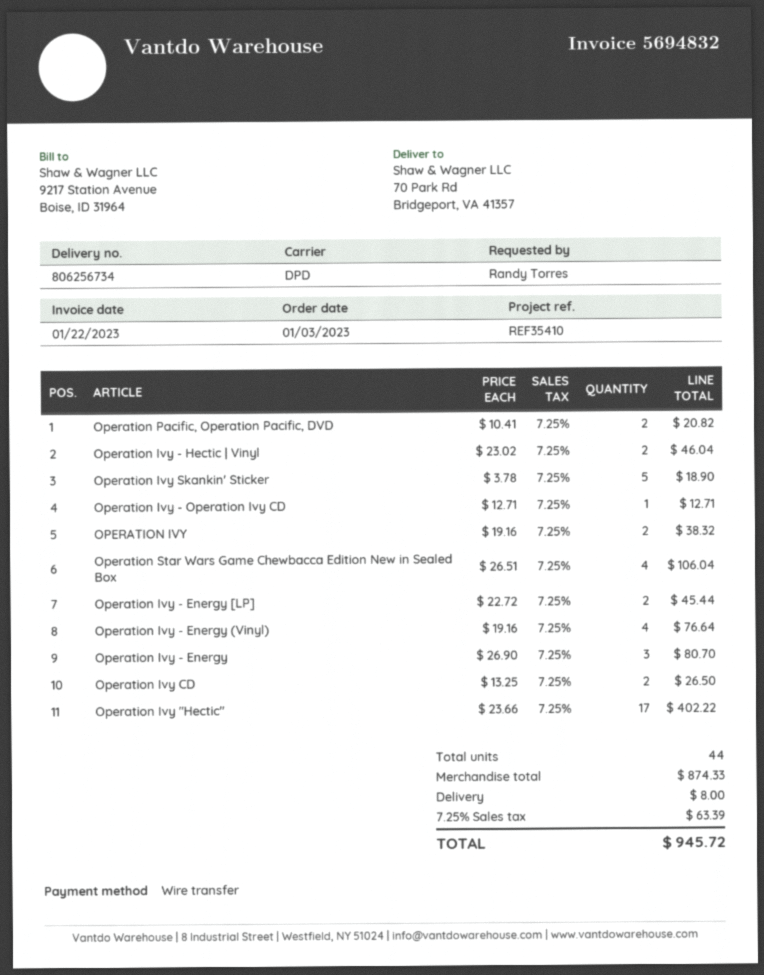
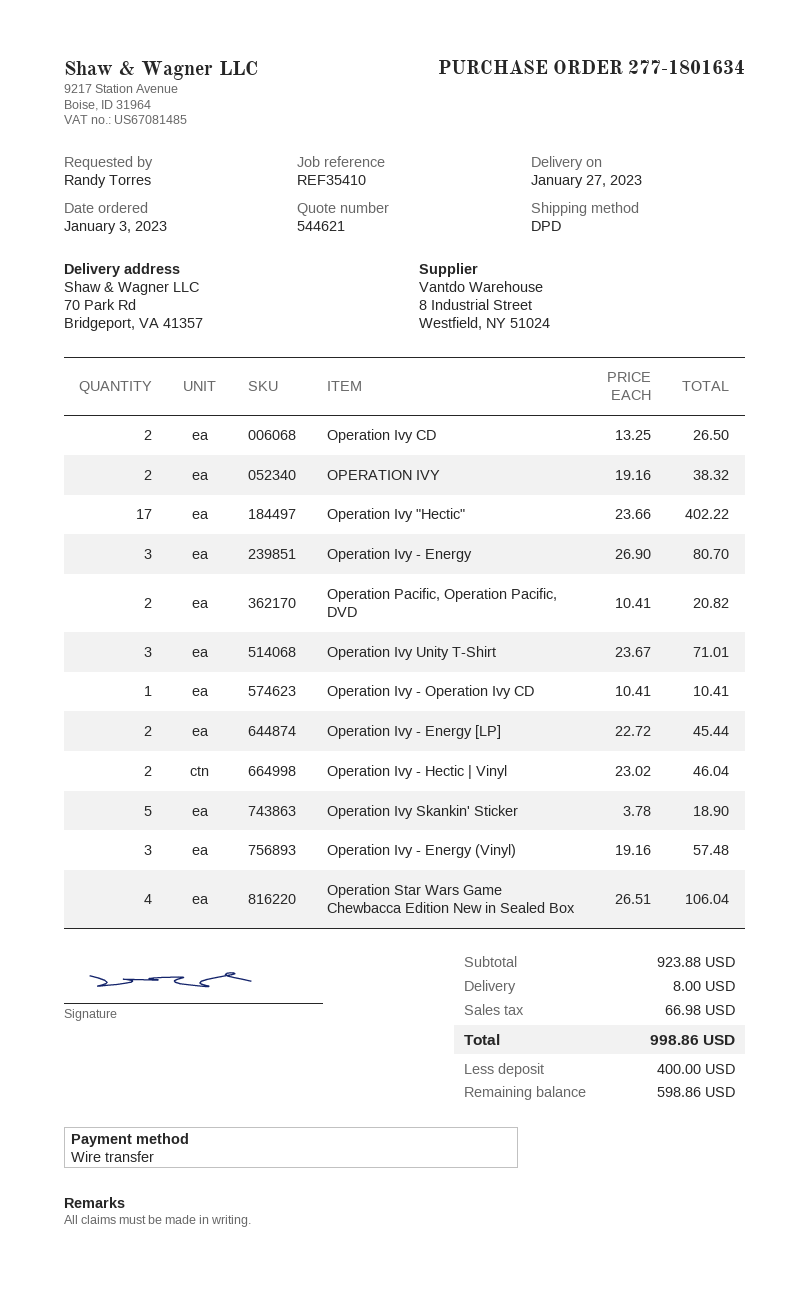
Operation Ivy - Operation Ivy CD: 1 x 12.71 = 12.71 -> 1 x 10.41 = 10.41
Operation Ivy - Energy (Vinyl): 4 x 19.16 = 76.64 -> 3 x 19.16 = 57.48
Operation Ivy Unity T-Shirt: none -> 3 x 23.67 = 71.01
subtotal: 874.33 -> 923.88
tax: 63.39 -> 66.98
total: 945.72 -> 998.86

